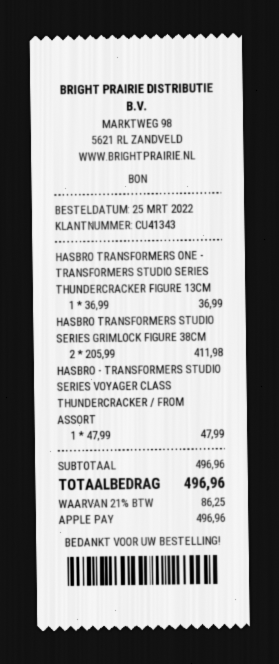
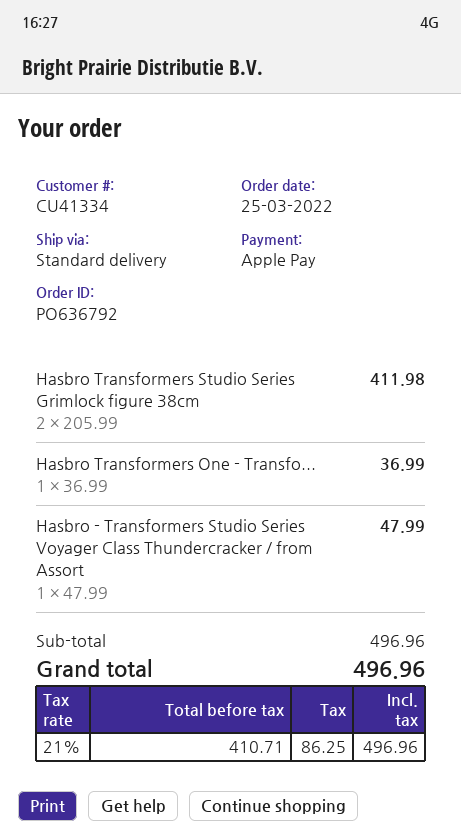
customer number: CU41343 -> CU41334

